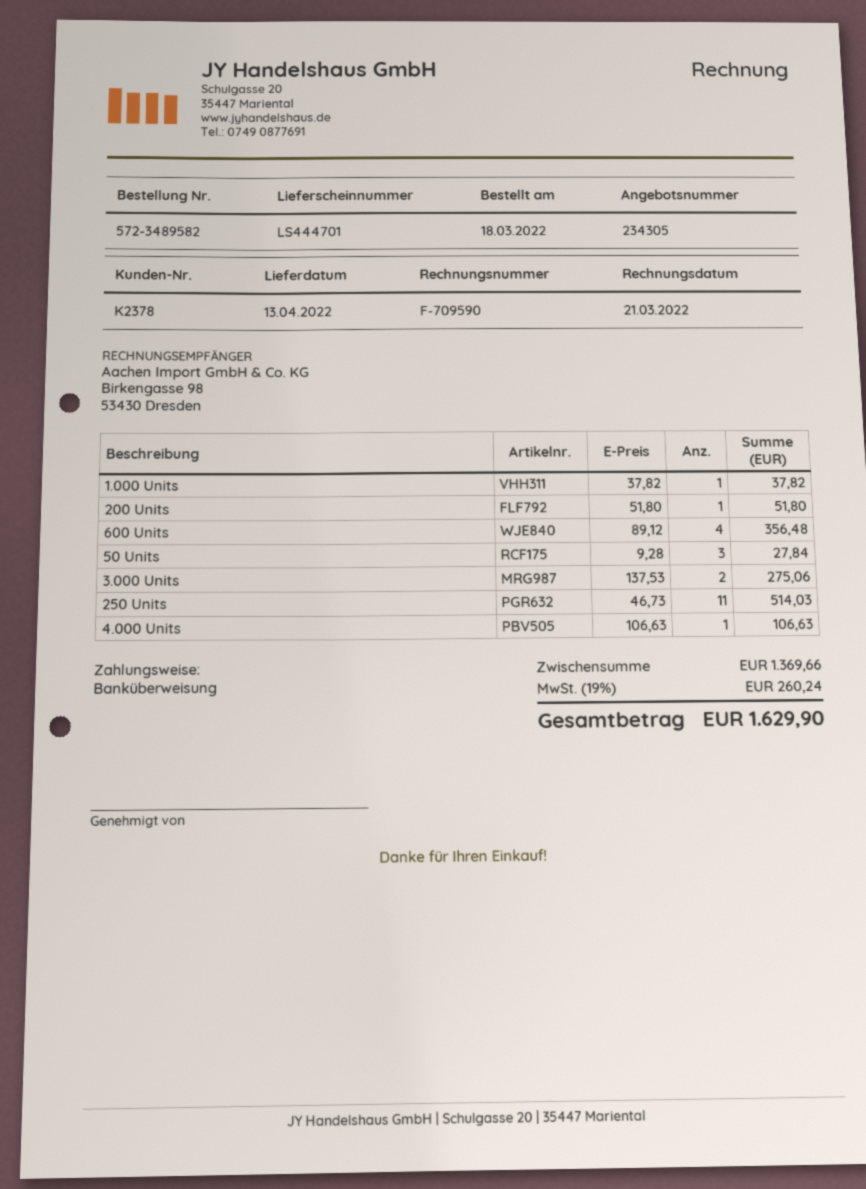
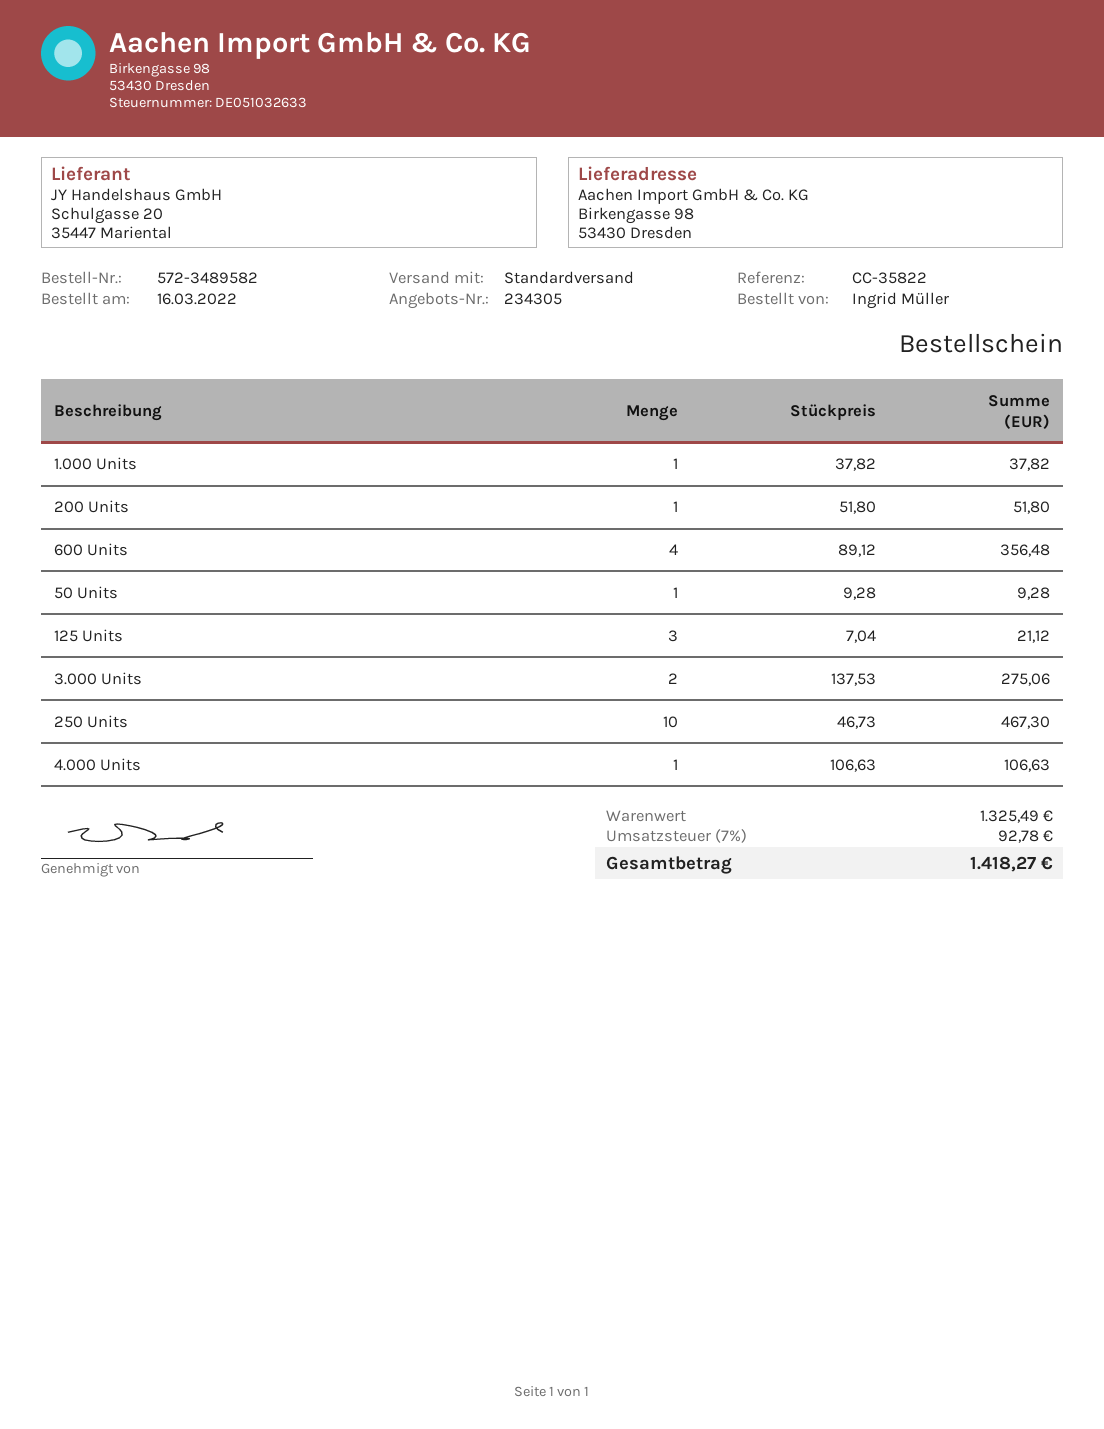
order date: 2022-03-18 -> 2022-03-16
50 Units: 3 x 9.28 = 27.84 -> 1 x 9.28 = 9.28
250 Units: 11 x 46.73 = 514.03 -> 10 x 46.73 = 467.30
125 Units: none -> 3 x 7.04 = 21.12
subtotal: 1369.66 -> 1325.49
tax: 19% = 260.24 -> 7% = 92.78
total: 1629.90 -> 1418.27

